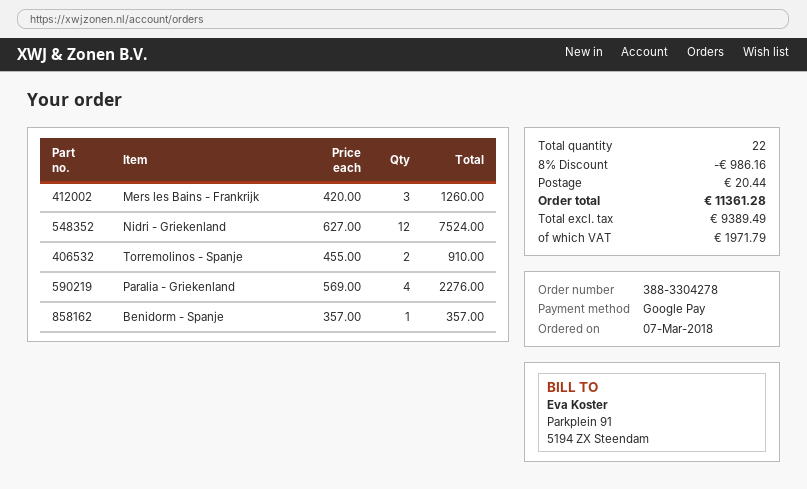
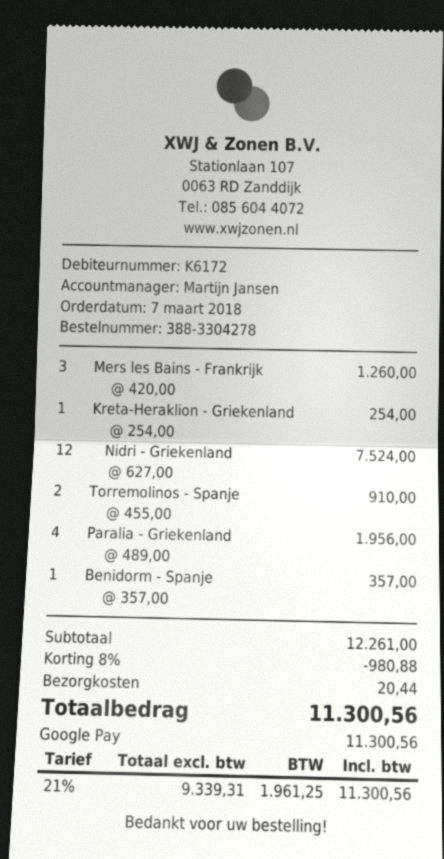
Paralia - Griekenland: 4 x 569.00 = 2276.00 -> 4 x 489.00 = 1956.00
Kreta-Heraklion - Griekenland: none -> 1 x 254.00 = 254.00
discount: 8% = 986.16 -> 8% = 980.88
net: 9389.49 -> 9339.31
tax: 1971.79 -> 1961.25
total: 11361.28 -> 11300.56

